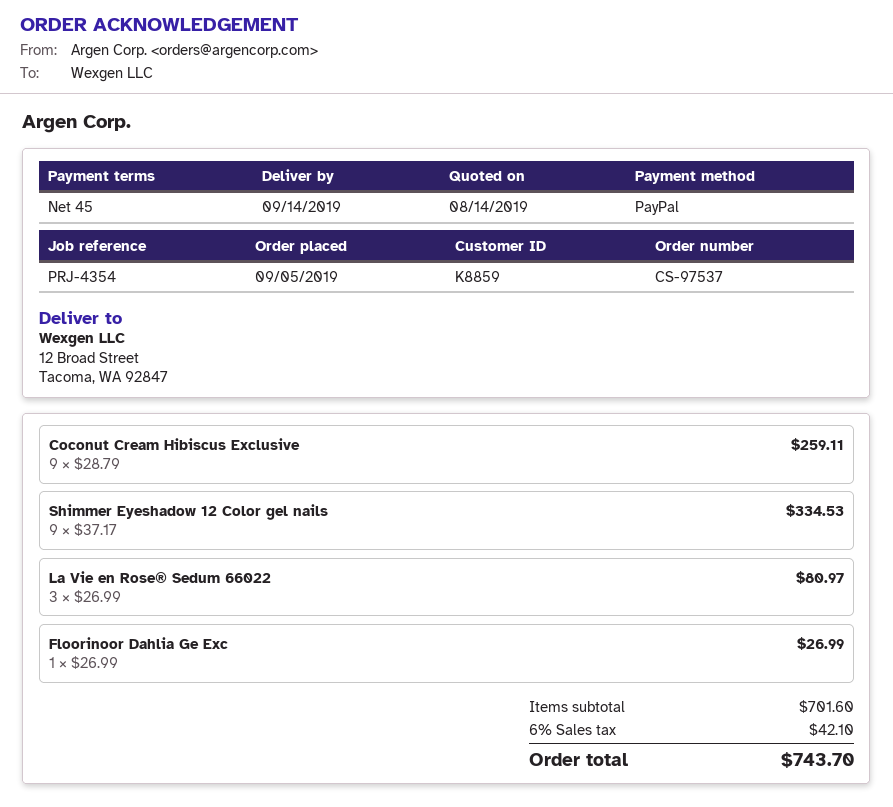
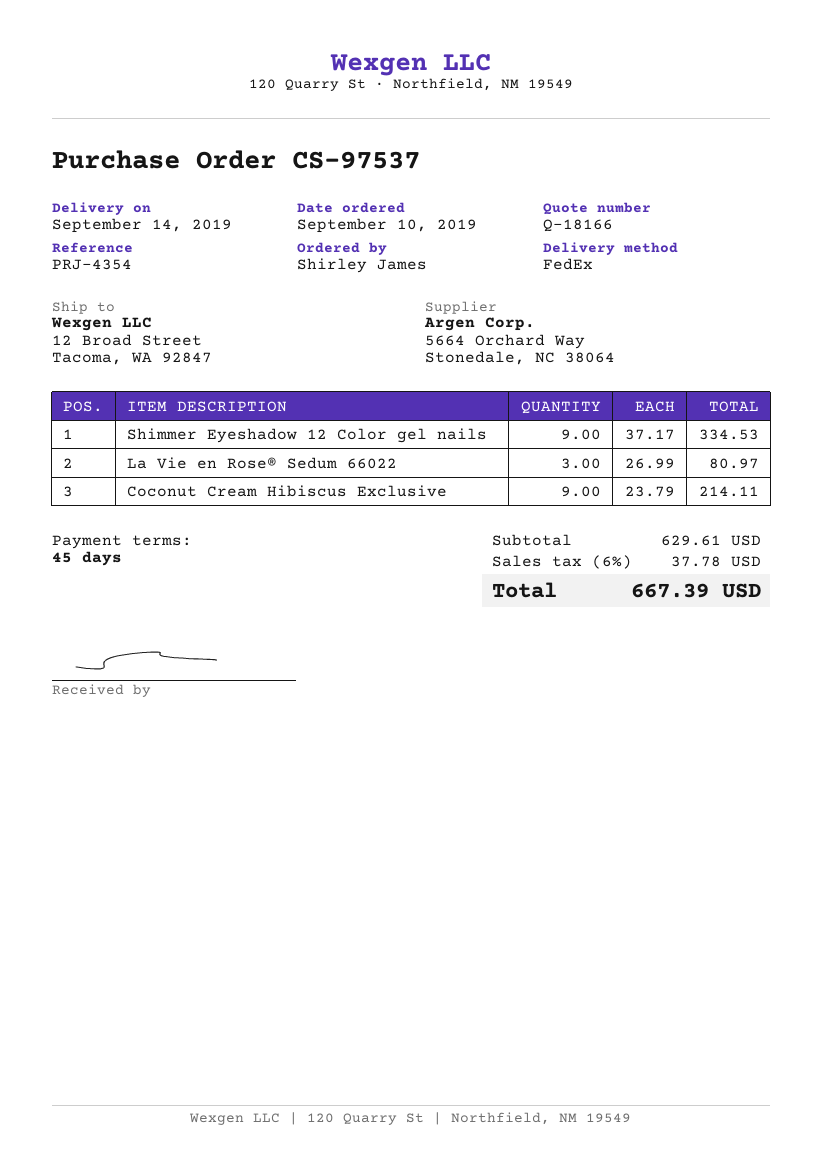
order date: 2019-09-05 -> 2019-09-10
Coconut Cream Hibiscus Exclusive: 9 x 28.79 = 259.11 -> 9 x 23.79 = 214.11
Floorinoor Dahlia Ge Exc: 1 x 26.99 = 26.99 -> none
subtotal: 701.60 -> 629.61
tax: 6% = 42.10 -> 6% = 37.78
total: 743.70 -> 667.39

